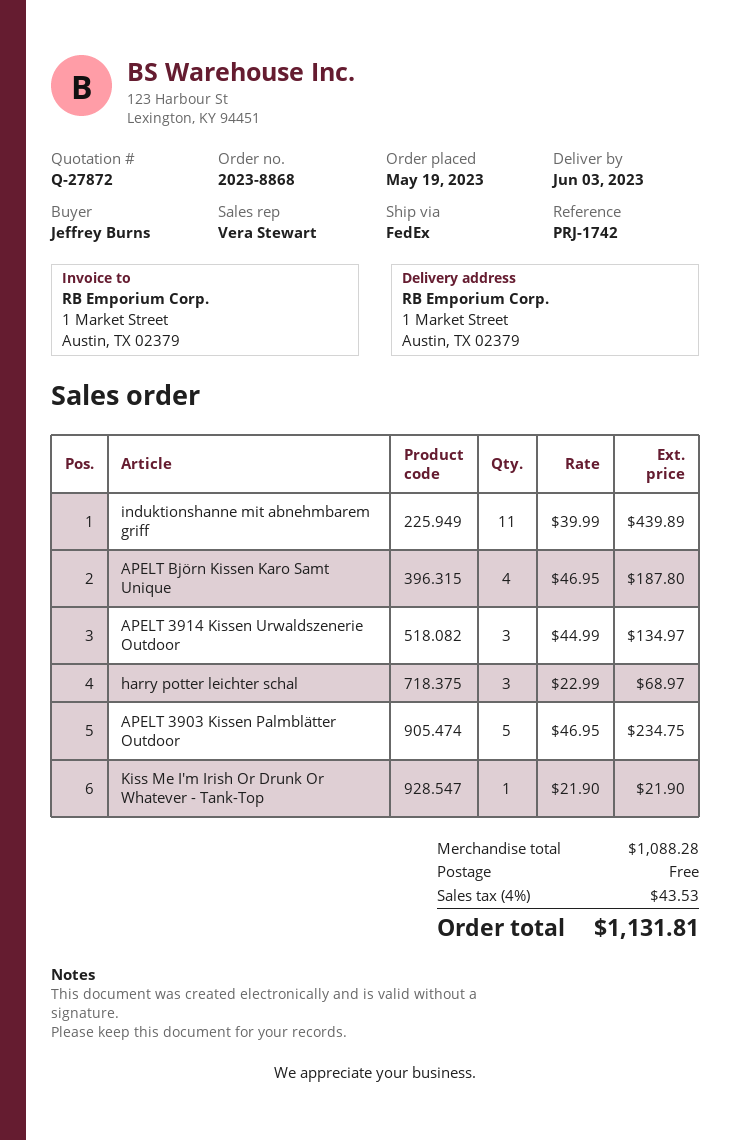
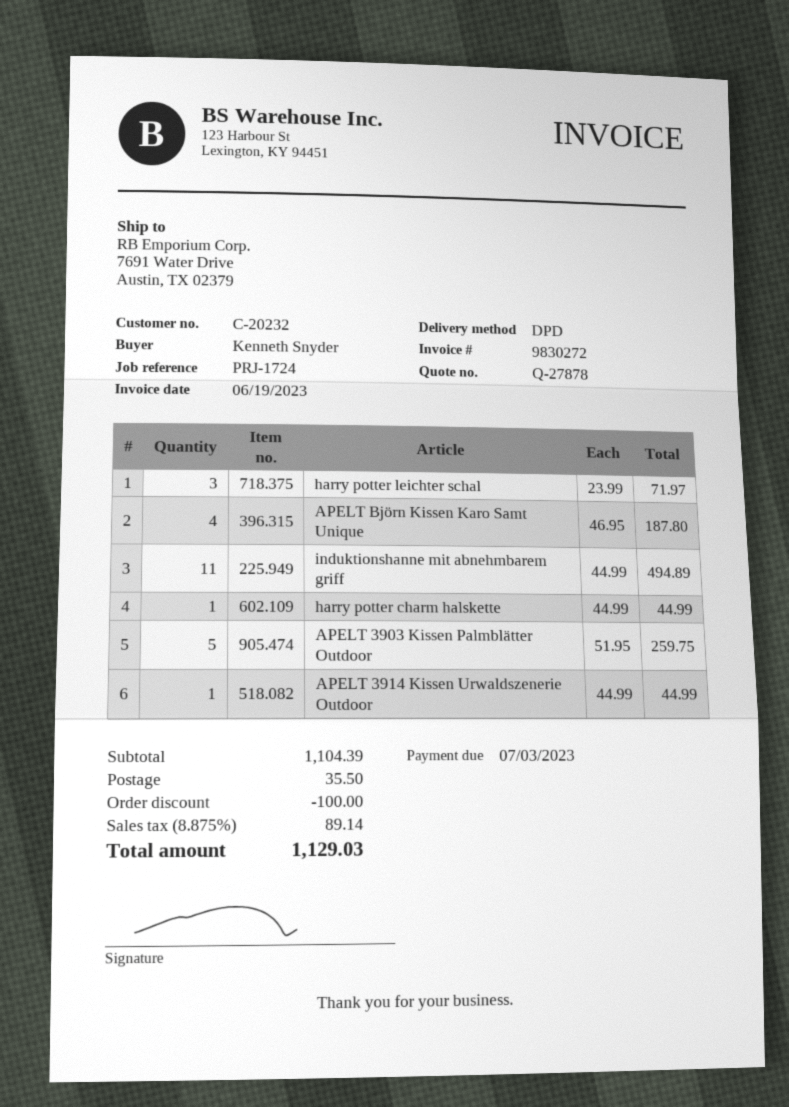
quote number: Q-27872 -> Q-27878
reference: PRJ-1742 -> PRJ-1724
ordered by: Jeffrey Burns -> Kenneth Snyder
shipping method: FedEx -> DPD
ship to: 1 Market Street, Austin, TX 02379 -> 7691 Water Drive, Austin, TX 02379
induktionshanne mit abnehmbarem griff: 11 x 39.99 = 439.89 -> 11 x 44.99 = 494.89
APELT 3914 Kissen Urwaldszenerie Outdoor: 3 x 44.99 = 134.97 -> 1 x 44.99 = 44.99
harry potter leichter schal: 3 x 22.99 = 68.97 -> 3 x 23.99 = 71.97
APELT 3903 Kissen Palmblätter Outdoor: 5 x 46.95 = 234.75 -> 5 x 51.95 = 259.75
Kiss Me I'm Irish Or Drunk Or Whatever - Tank-Top: 1 x 21.90 = 21.90 -> none
harry potter charm halskette: none -> 1 x 44.99 = 44.99
subtotal: 1088.28 -> 1104.39
discount: none -> 100.00
shipping: 0.00 -> 35.50
tax: 4% = 43.53 -> 8.875% = 89.14
total: 1131.81 -> 1129.03

